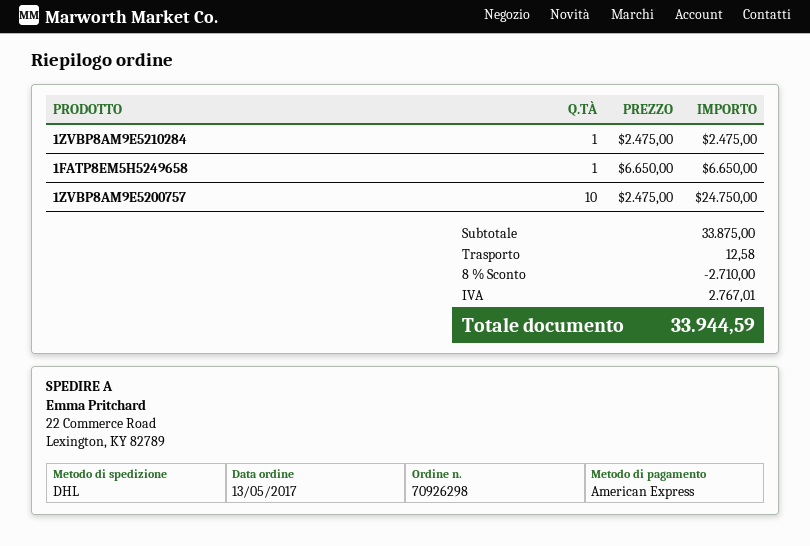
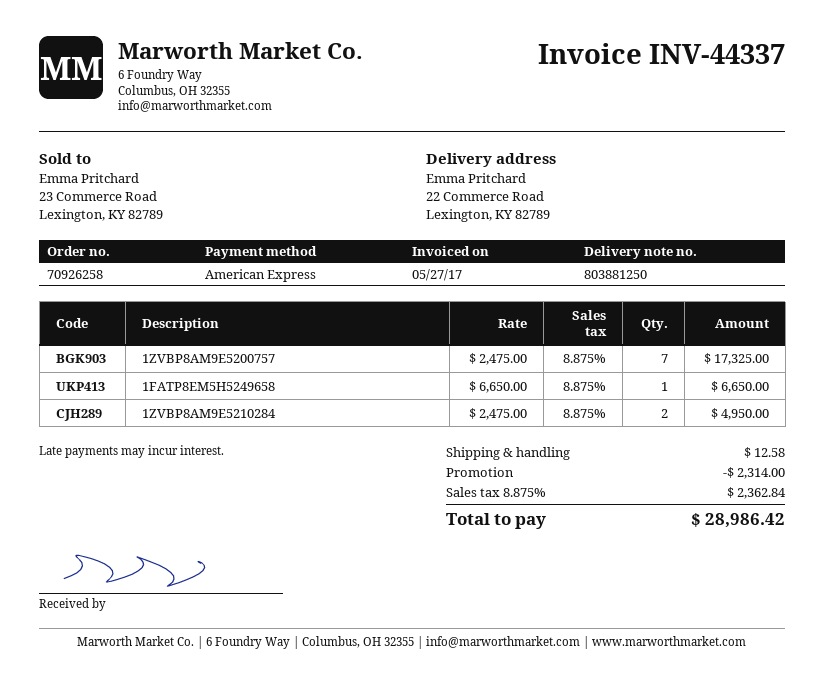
order number: 70926298 -> 70926258
1ZVBP8AM9E5210284: 1 x 2475.00 = 2475.00 -> 2 x 2475.00 = 4950.00
1ZVBP8AM9E5200757: 10 x 2475.00 = 24750.00 -> 7 x 2475.00 = 17325.00
discount: 2710.00 -> 2314.00
tax: 2767.01 -> 2362.84
total: 33944.59 -> 28986.42

